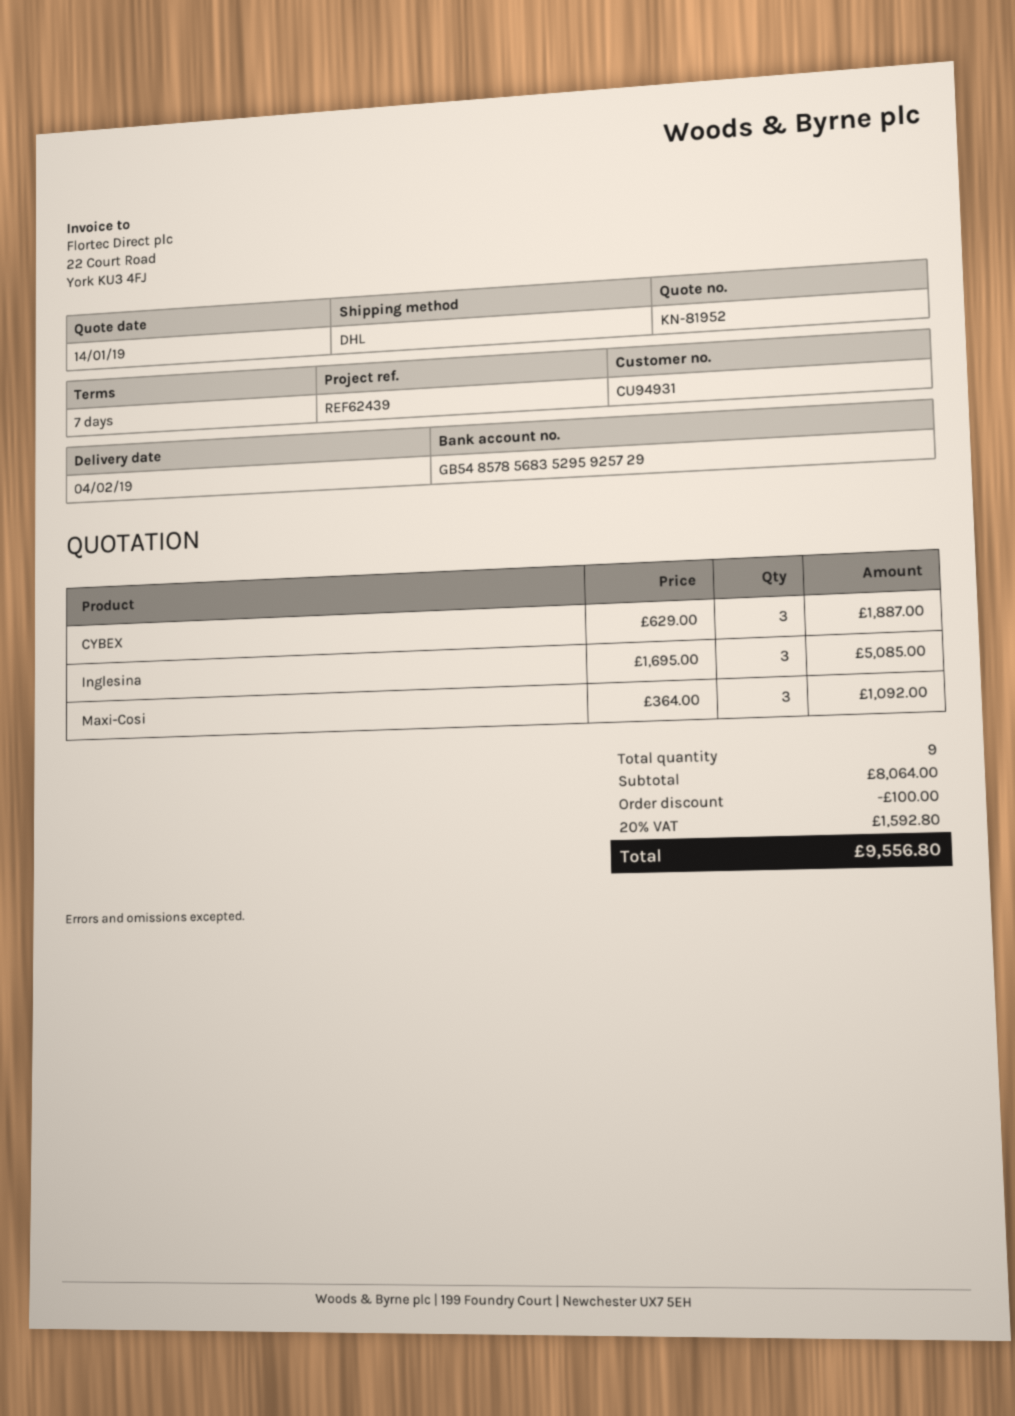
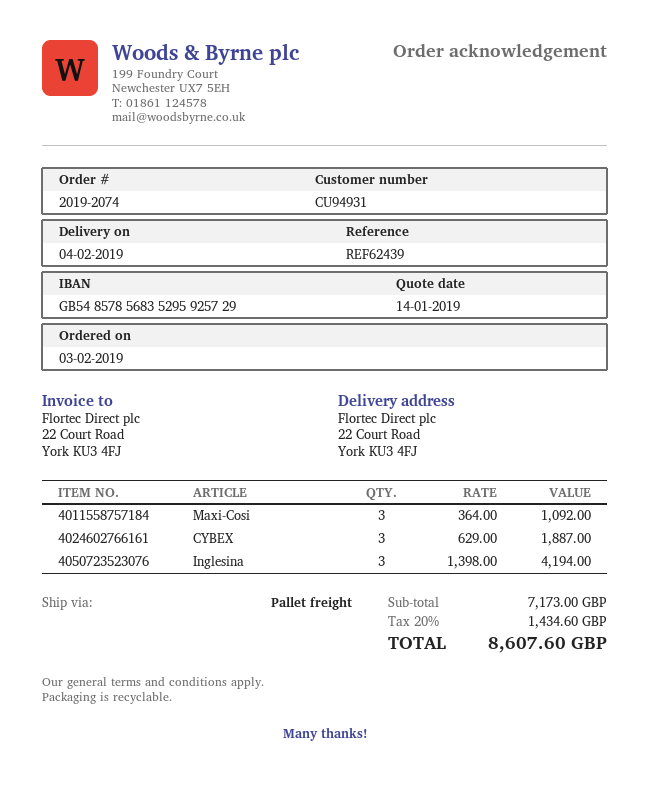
shipping method: DHL -> pallet freight
Inglesina: 3 x 1695.00 = 5085.00 -> 3 x 1398.00 = 4194.00
subtotal: 8064.00 -> 7173.00
discount: 100.00 -> none
tax: 20% = 1592.80 -> 20% = 1434.60
total: 9556.80 -> 8607.60

